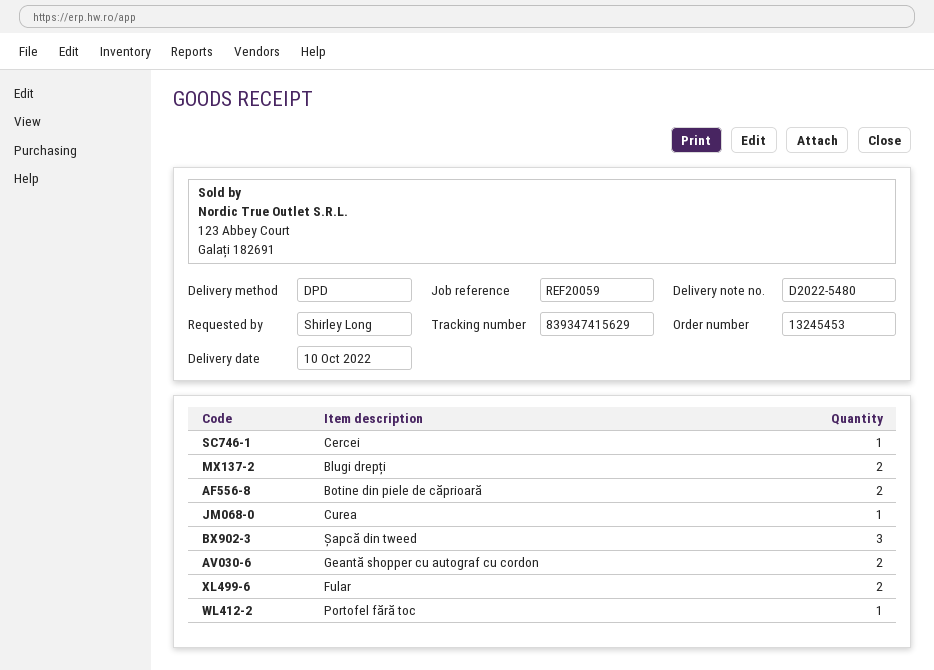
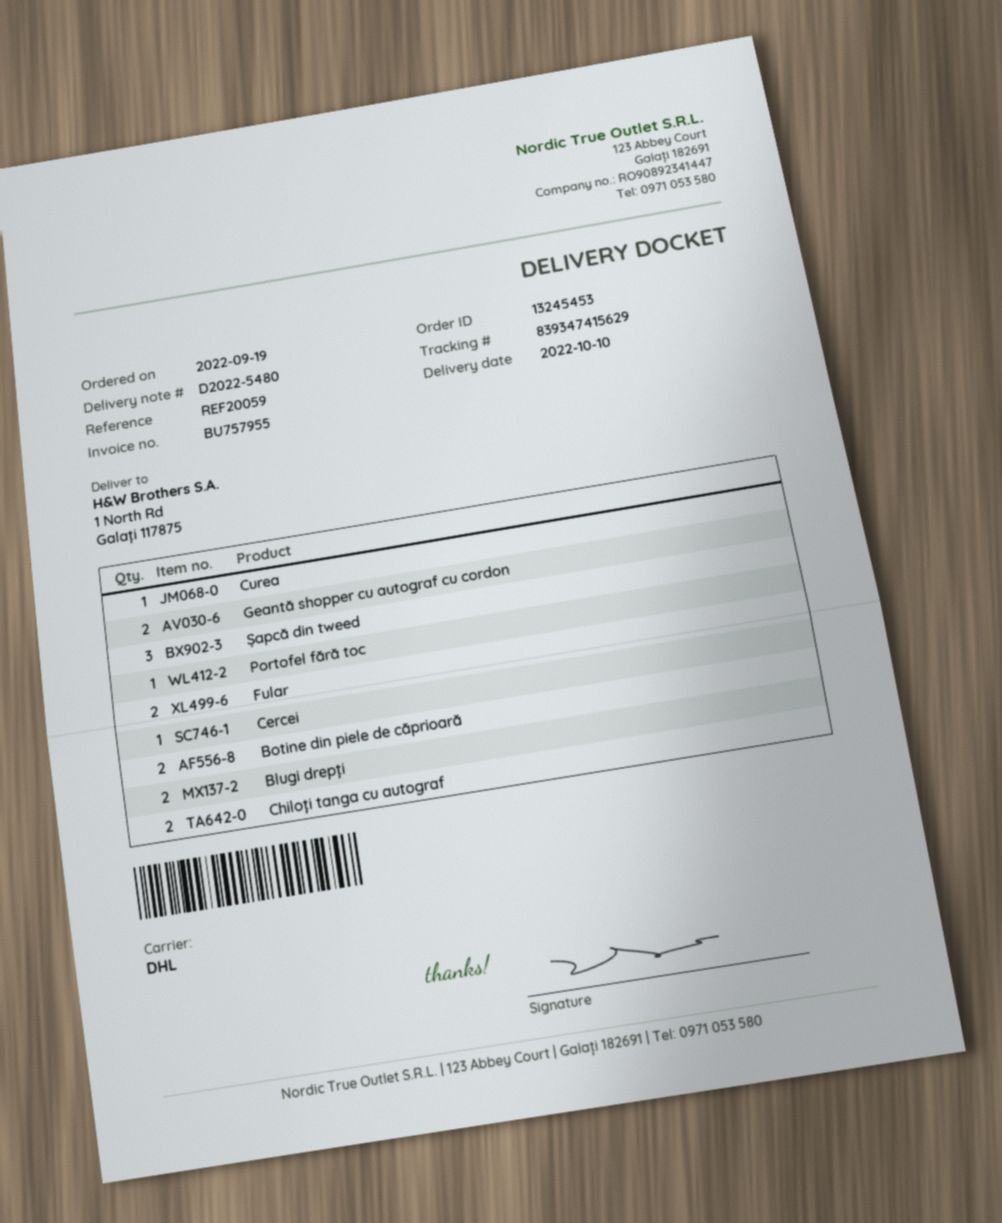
shipping method: DPD -> DHL
Chiloți tanga cu autograf: none -> 2

